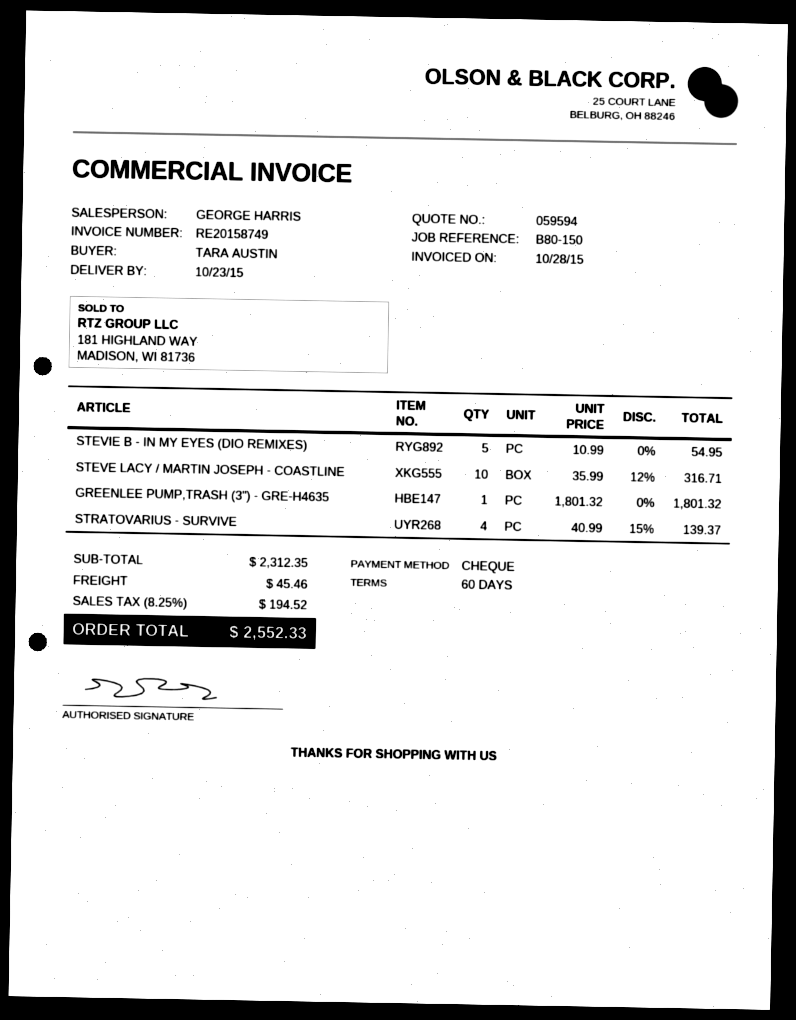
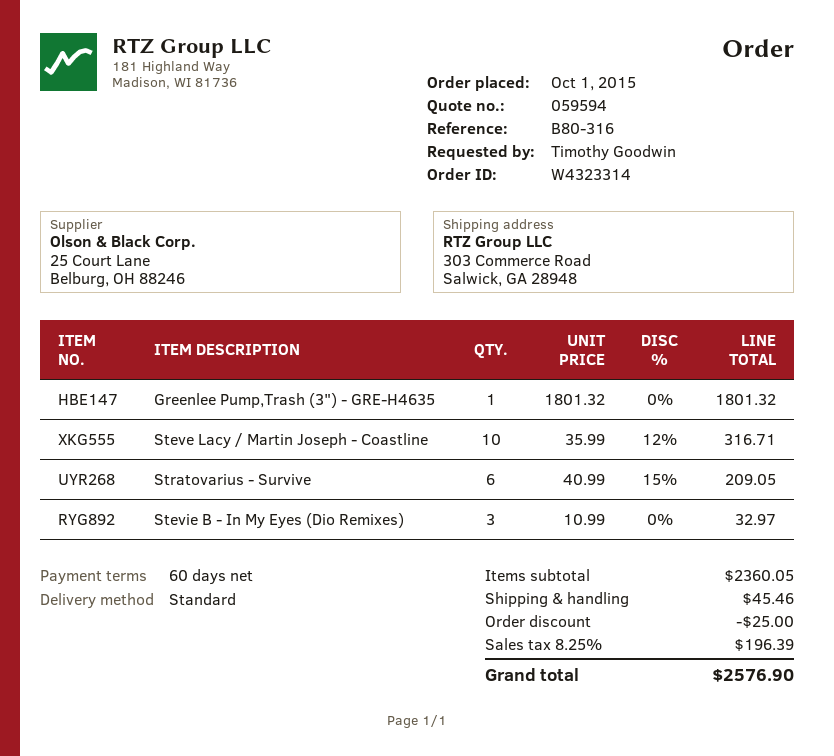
reference: B80-150 -> B80-316
ordered by: TARA AUSTIN -> Timothy Goodwin
STEVIE B - IN MY EYES (DIO REMIXES): 5 x 10.99 = 54.95 -> 3 x 10.99 = 32.97
STRATOVARIUS - SURVIVE: 4 x 40.99 - 15% = 139.37 -> 6 x 40.99 - 15% = 209.05
subtotal: 2312.35 -> 2360.05
discount: none -> 25.00
tax: 8.25% = 194.52 -> 8.25% = 196.39
total: 2552.33 -> 2576.90

